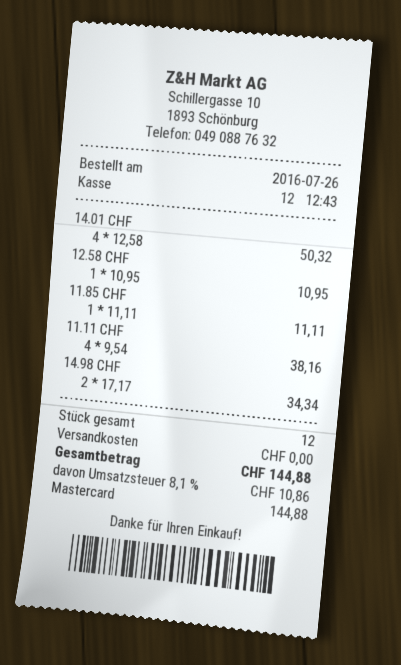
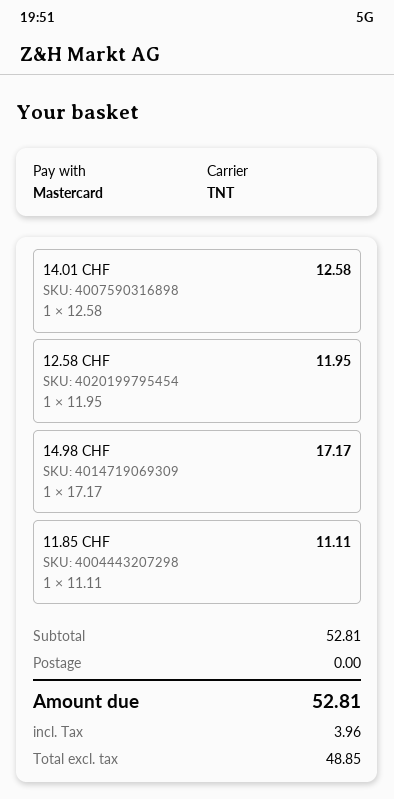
14.01 CHF: 4 x 12.58 = 50.32 -> 1 x 12.58 = 12.58
12.58 CHF: 1 x 10.95 = 10.95 -> 1 x 11.95 = 11.95
11.11 CHF: 4 x 9.54 = 38.16 -> none
14.98 CHF: 2 x 17.17 = 34.34 -> 1 x 17.17 = 17.17
tax: 10.86 -> 3.96
total: 144.88 -> 52.81

